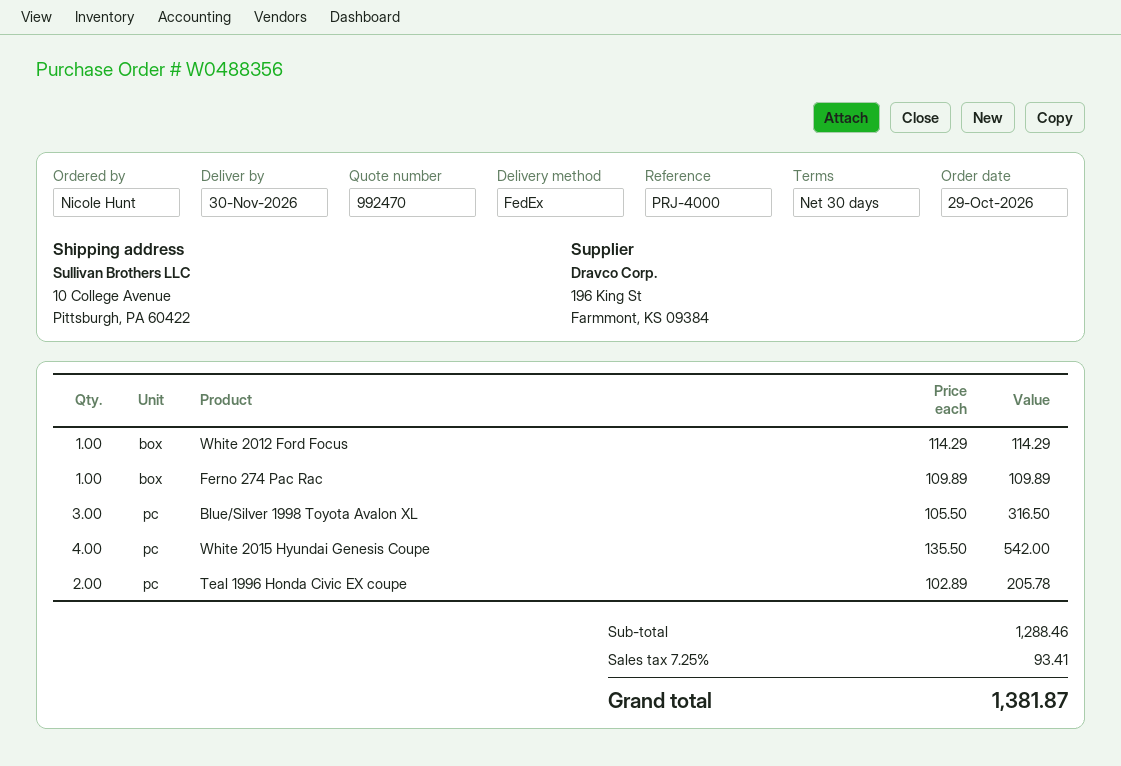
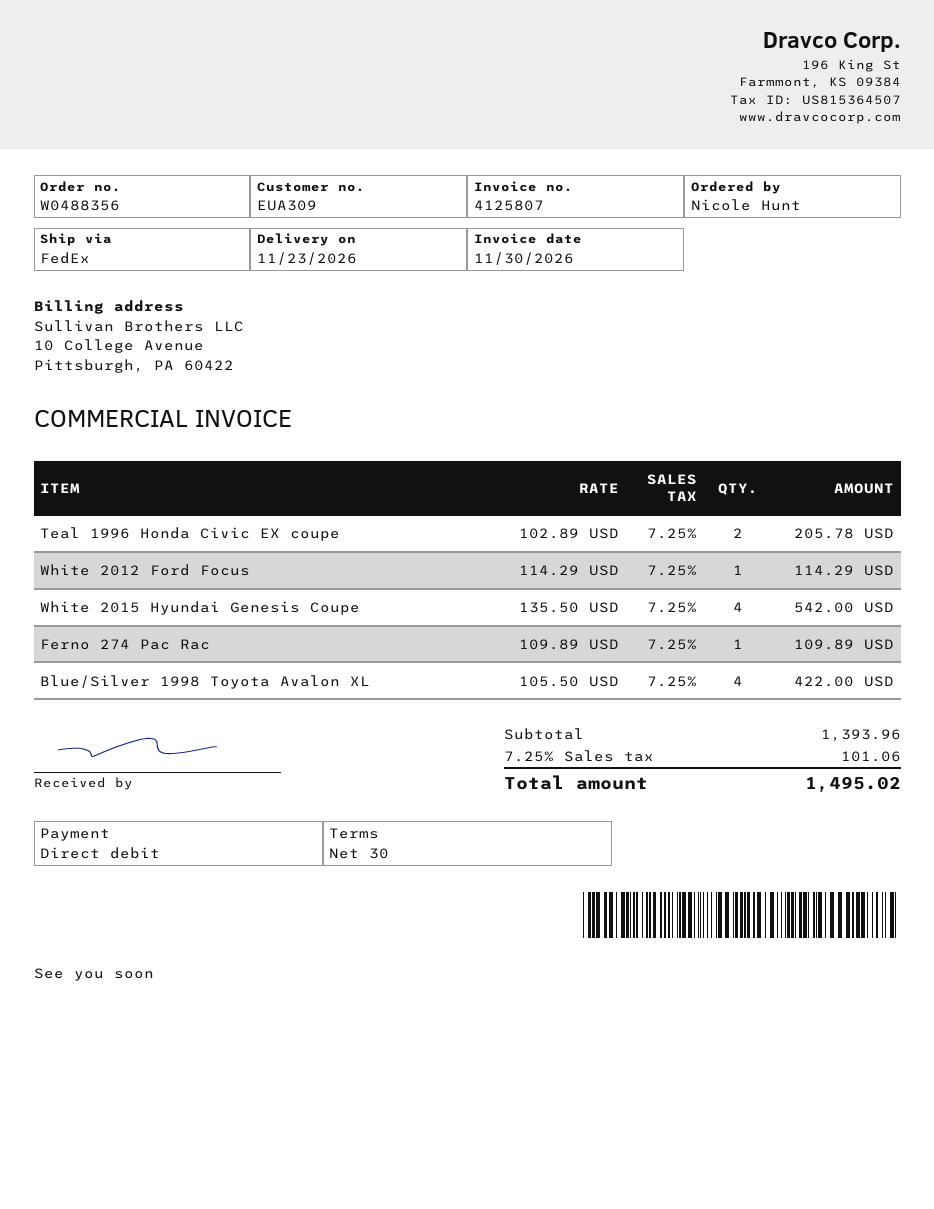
delivery date: 2026-11-30 -> 2026-11-23
Blue/Silver 1998 Toyota Avalon XL: 3 x 105.50 = 316.50 -> 4 x 105.50 = 422.00
subtotal: 1288.46 -> 1393.96
tax: 7.25% = 93.41 -> 7.25% = 101.06
total: 1381.87 -> 1495.02

